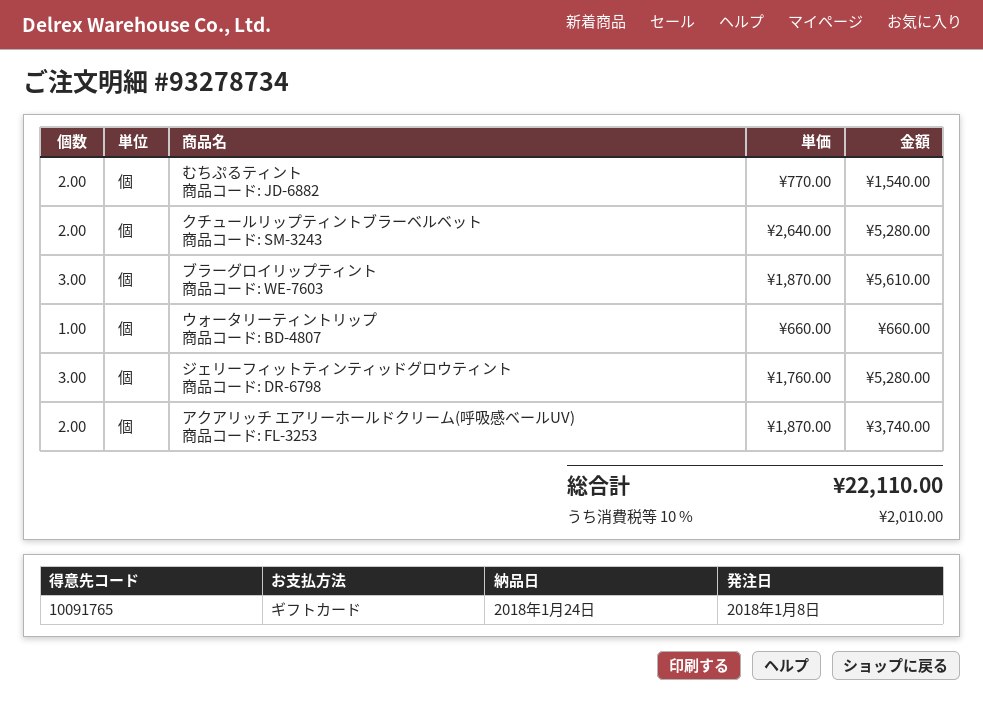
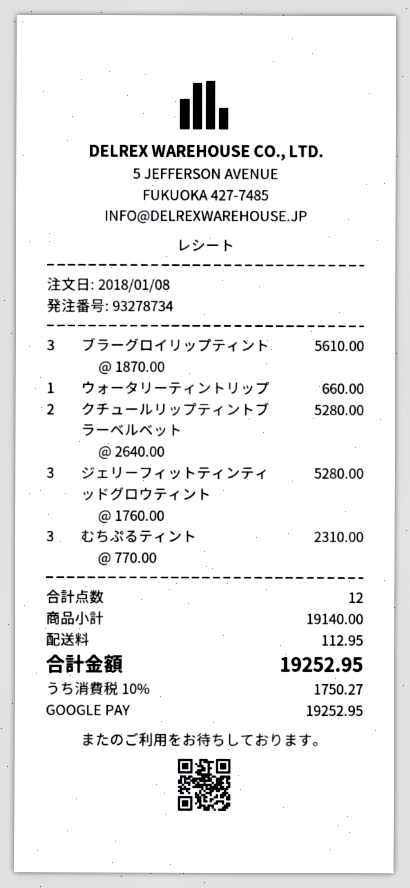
payment method: gift card -> Google Pay
むちぷるティント: 2 x 770.00 = 1540.00 -> 3 x 770.00 = 2310.00
アクアリッチ エアリーホールドクリーム(呼吸感ベールUV): 2 x 1870.00 = 3740.00 -> none
shipping: none -> 112.95
tax: 10% = 2010.00 -> 10% = 1750.27
total: 22110.00 -> 19252.95

